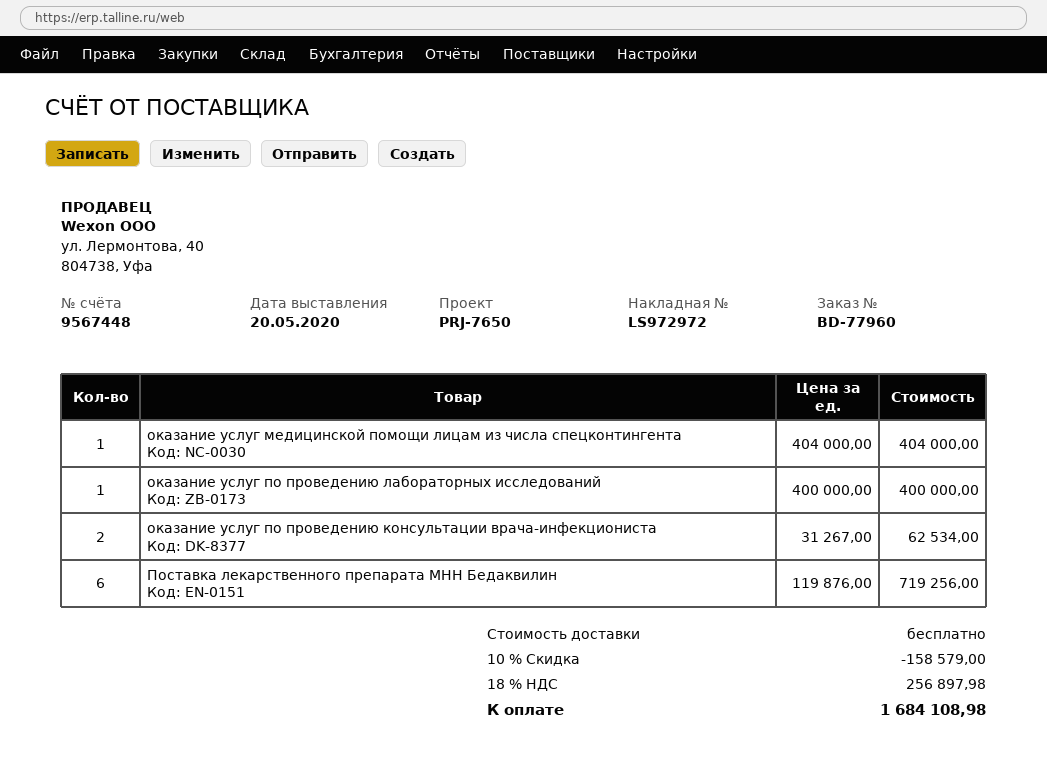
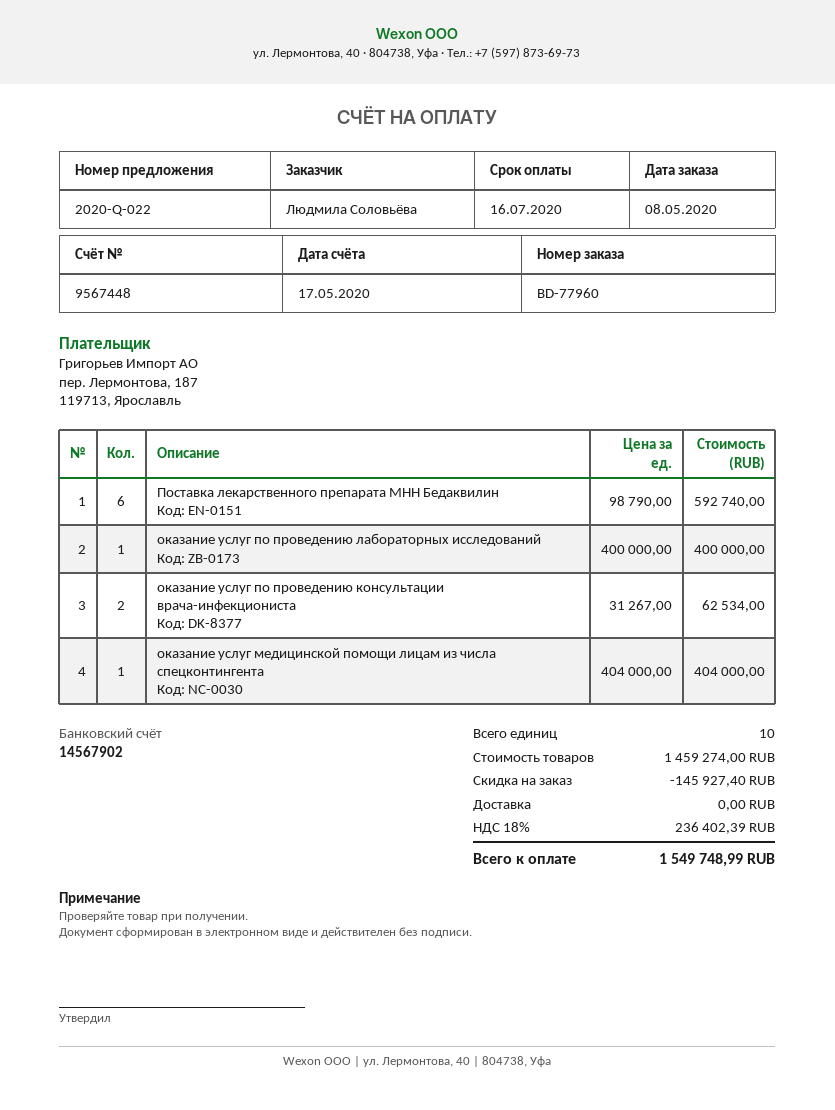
invoice date: 2020-05-20 -> 2020-05-17
Поставка лекарственного препарата МНН Бедаквилин: 6 x 119876.00 = 719256.00 -> 6 x 98790.00 = 592740.00
discount: 158579.00 -> 145927.40
tax: 18% = 256897.98 -> 18% = 236402.39
total: 1684108.98 -> 1549748.99

